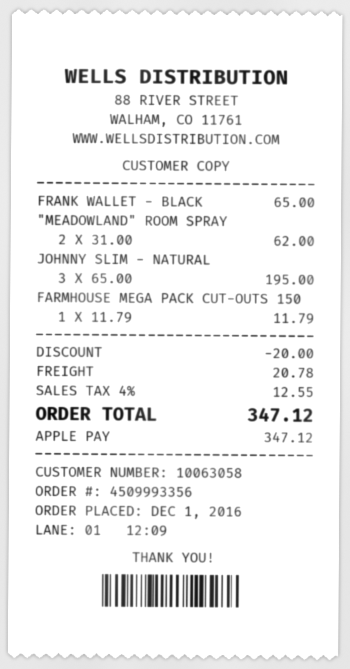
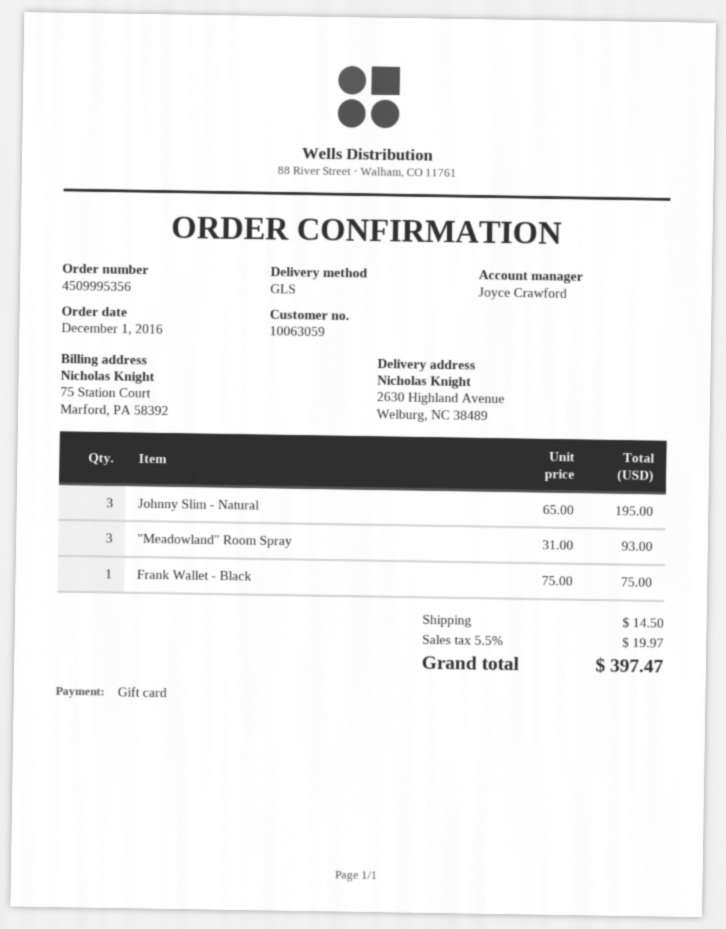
order number: 4509993356 -> 4509995356
customer number: 10063058 -> 10063059
payment method: Apple Pay -> gift card
FRANK WALLET - BLACK: 1 x 65.00 = 65.00 -> 1 x 75.00 = 75.00
"MEADOWLAND" ROOM SPRAY: 2 x 31.00 = 62.00 -> 3 x 31.00 = 93.00
FARMHOUSE MEGA PACK CUT-OUTS 150: 1 x 11.79 = 11.79 -> none
discount: 20.00 -> none
shipping: 20.78 -> 14.50
tax: 4% = 12.55 -> 5.5% = 19.97
total: 347.12 -> 397.47

